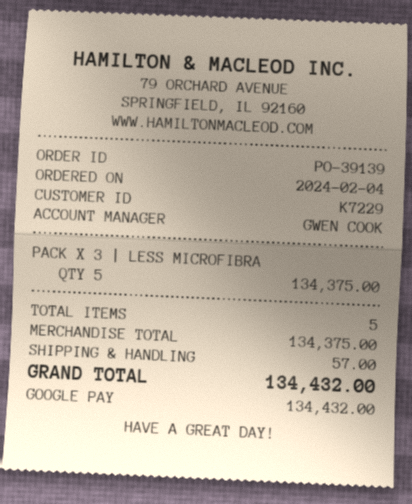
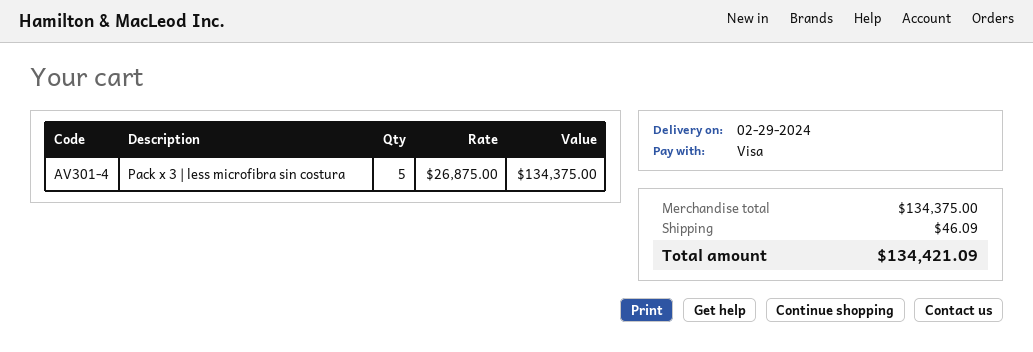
payment method: Google Pay -> Visa
shipping: 57.00 -> 46.09
total: 134432.00 -> 134421.09

